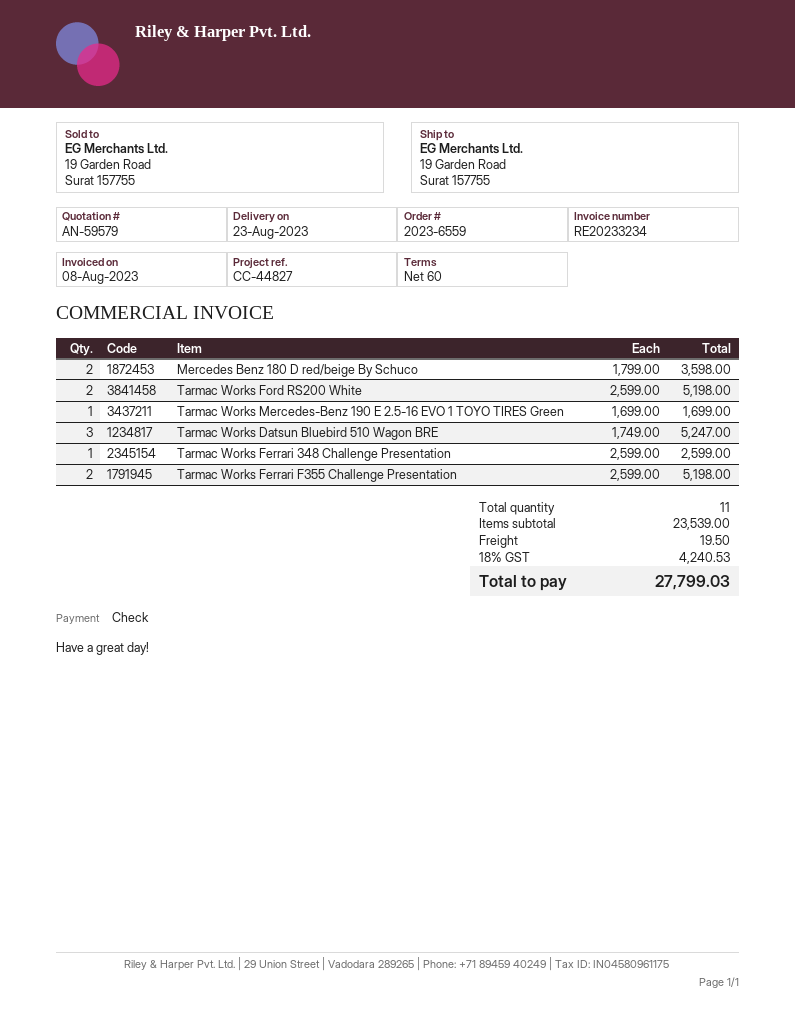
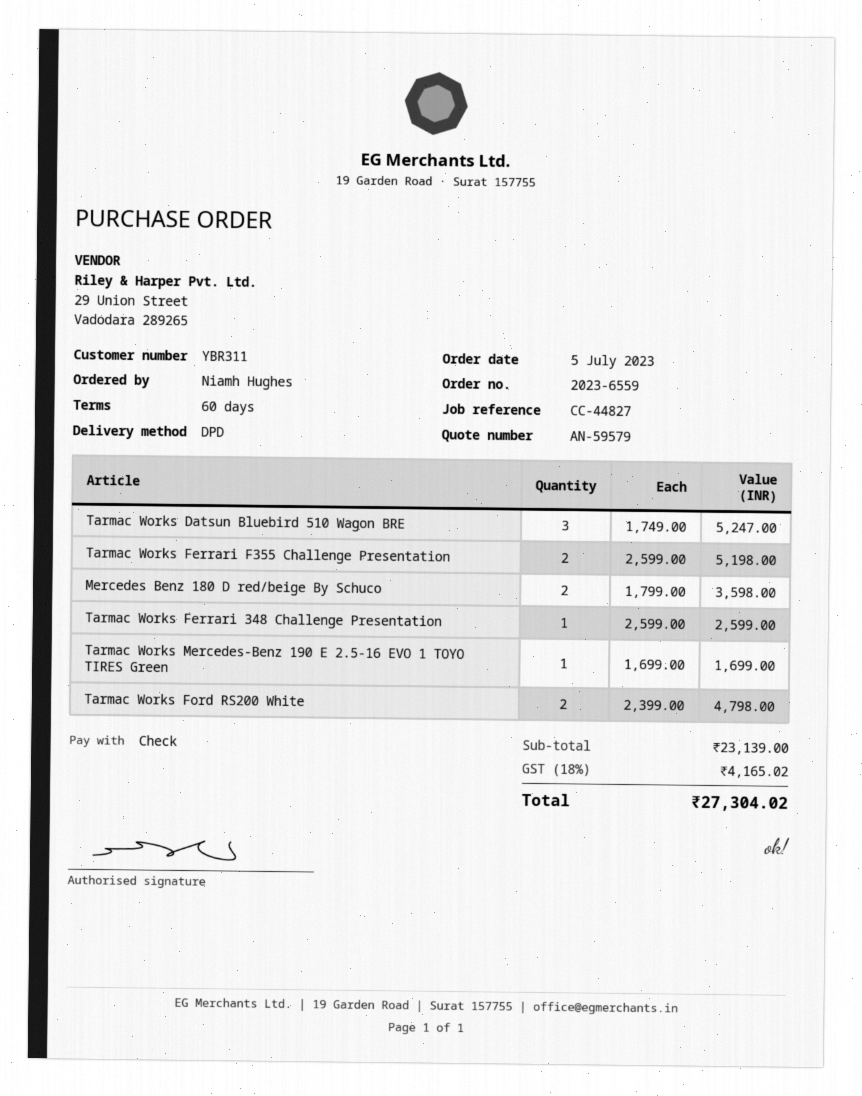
Tarmac Works Ford RS200 White: 2 x 2599.00 = 5198.00 -> 2 x 2399.00 = 4798.00
subtotal: 23539.00 -> 23139.00
shipping: 19.50 -> none
tax: 18% = 4240.53 -> 18% = 4165.02
total: 27799.03 -> 27304.02

